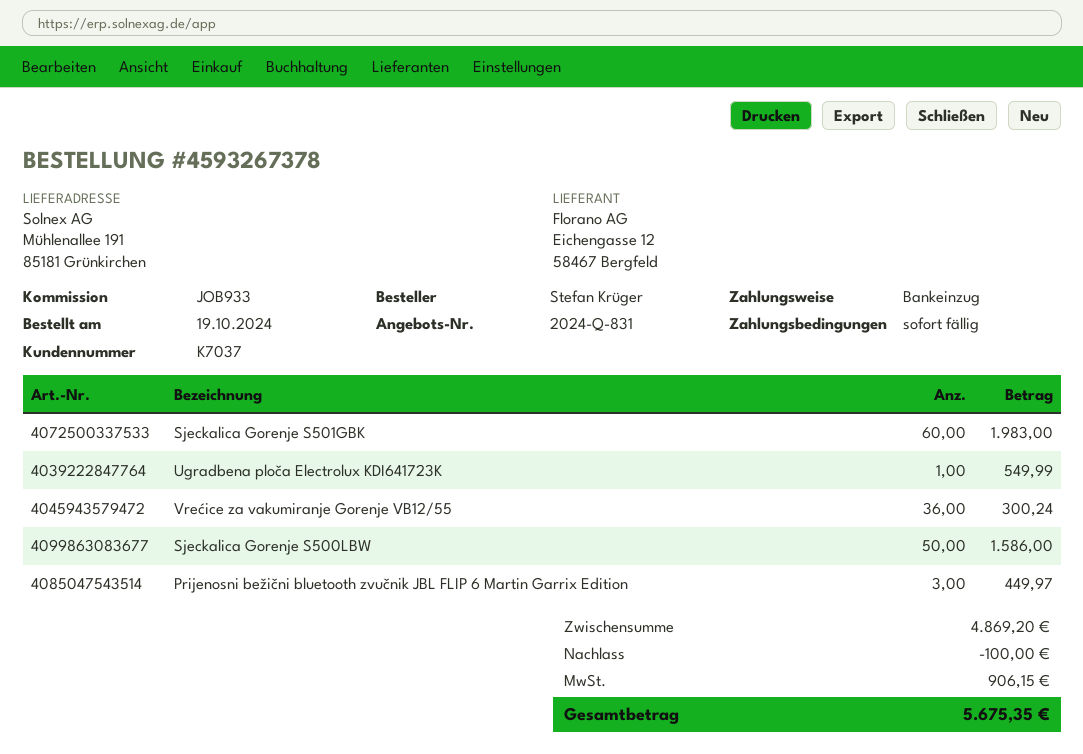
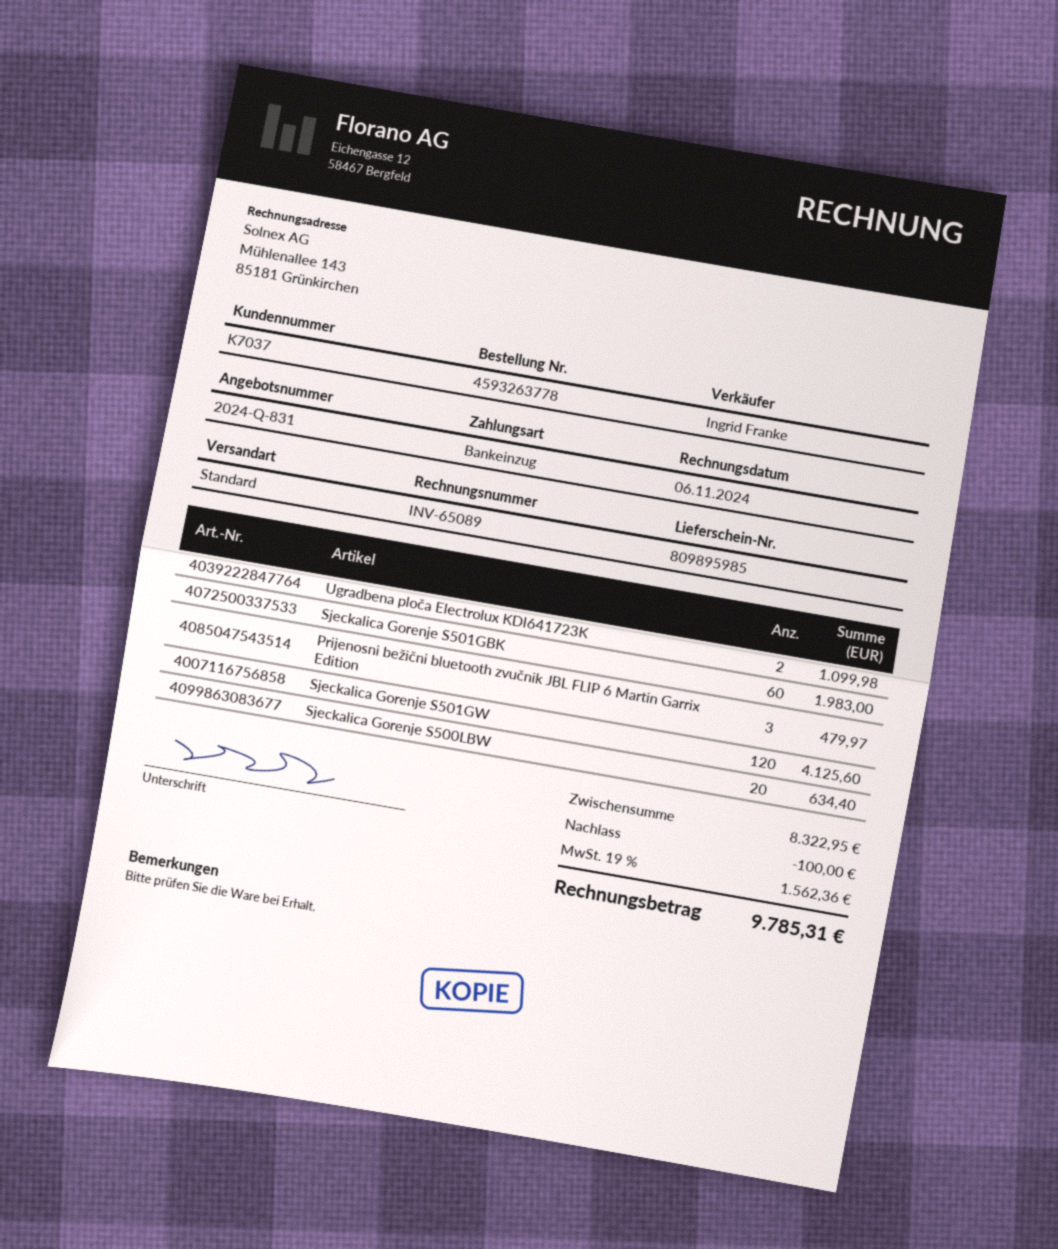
order number: 4593267378 -> 4593263778
Ugradbena ploča Electrolux KDI641723K: 1 for 549.99 -> 2 for 1099.98
Vrećice za vakumiranje Gorenje VB12/55: 36 for 300.24 -> none
Sjeckalica Gorenje S500LBW: 50 for 1586.00 -> 20 for 634.40
Prijenosni bežični bluetooth zvučnik JBL FLIP 6 Martin Garrix Edition: 3 for 449.97 -> 3 for 479.97
Sjeckalica Gorenje S501GW: none -> 120 for 4125.60
subtotal: 4869.20 -> 8322.95
tax: 906.15 -> 1562.36
total: 5675.35 -> 9785.31

